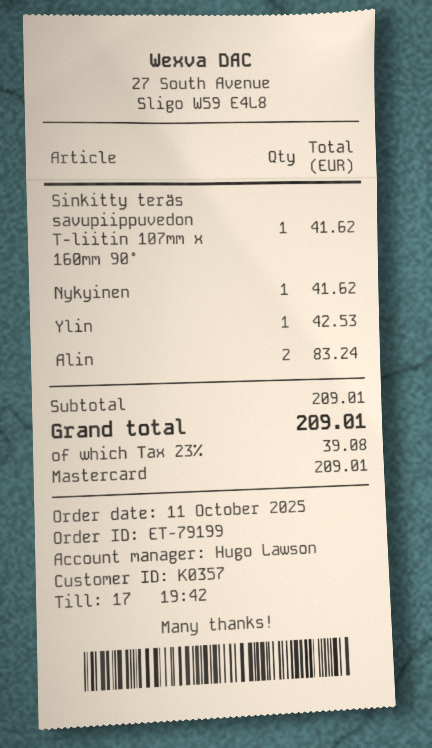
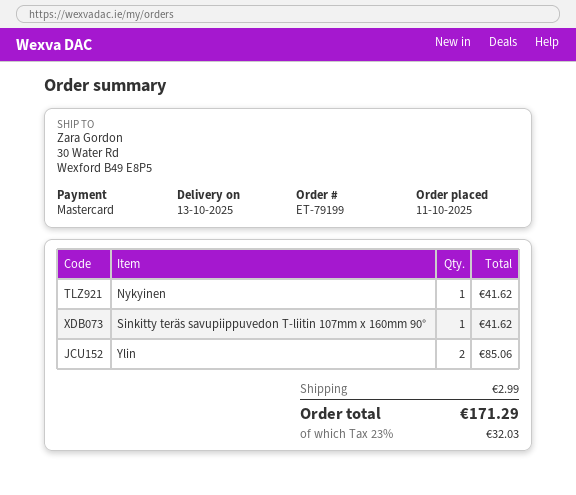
Ylin: 1 for 42.53 -> 2 for 85.06
Alin: 2 for 83.24 -> none
shipping: none -> 2.99
tax: 23% = 39.08 -> 23% = 32.03
total: 209.01 -> 171.29

